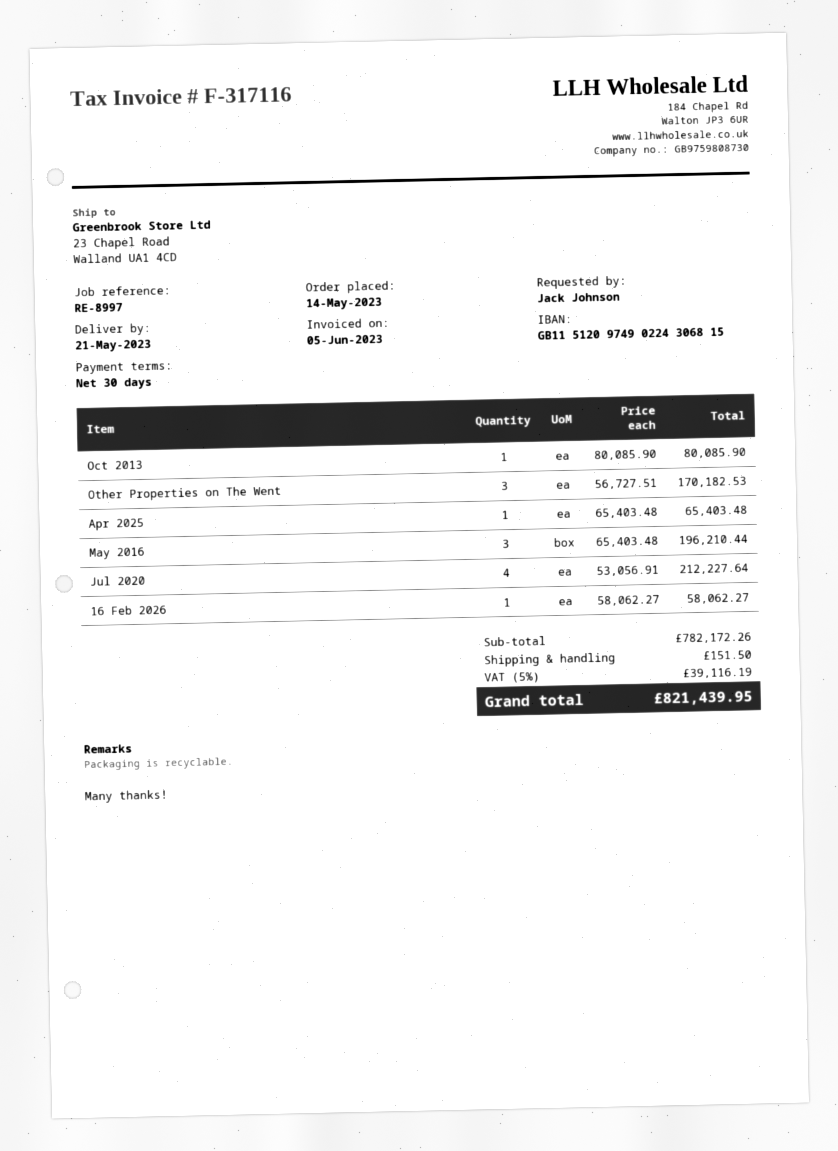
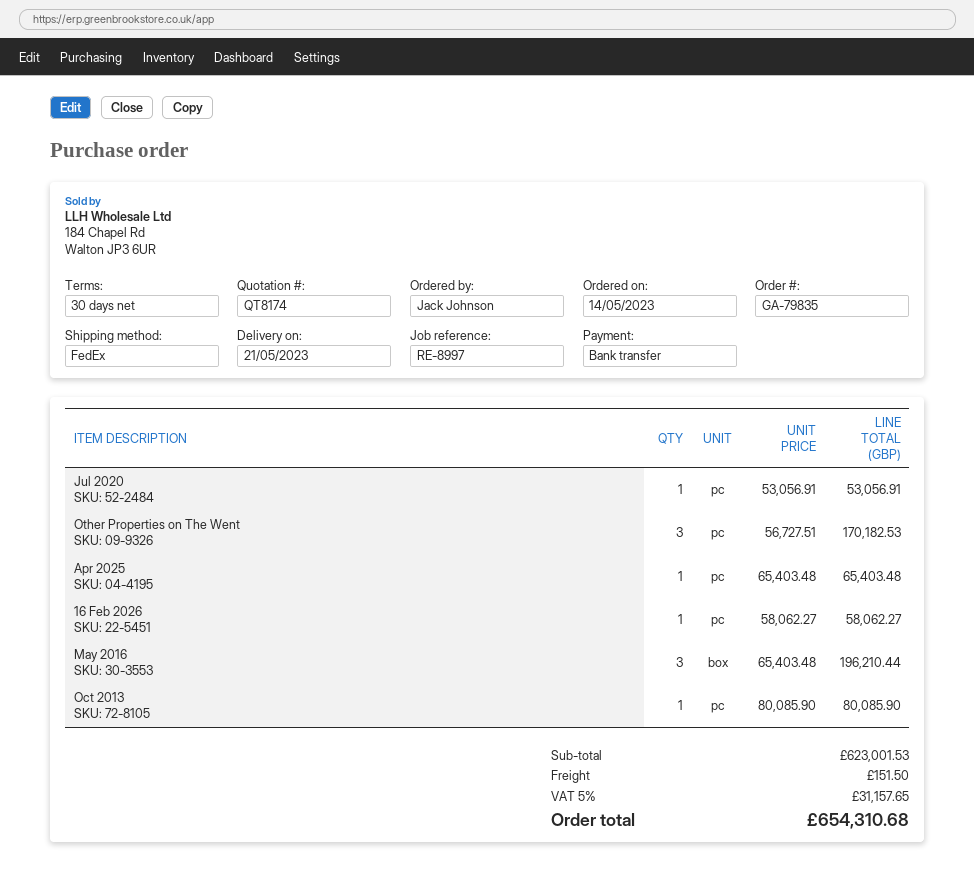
Jul 2020: 4 x 53056.91 = 212227.64 -> 1 x 53056.91 = 53056.91
subtotal: 782172.26 -> 623001.53
tax: 5% = 39116.19 -> 5% = 31157.65
total: 821439.95 -> 654310.68

